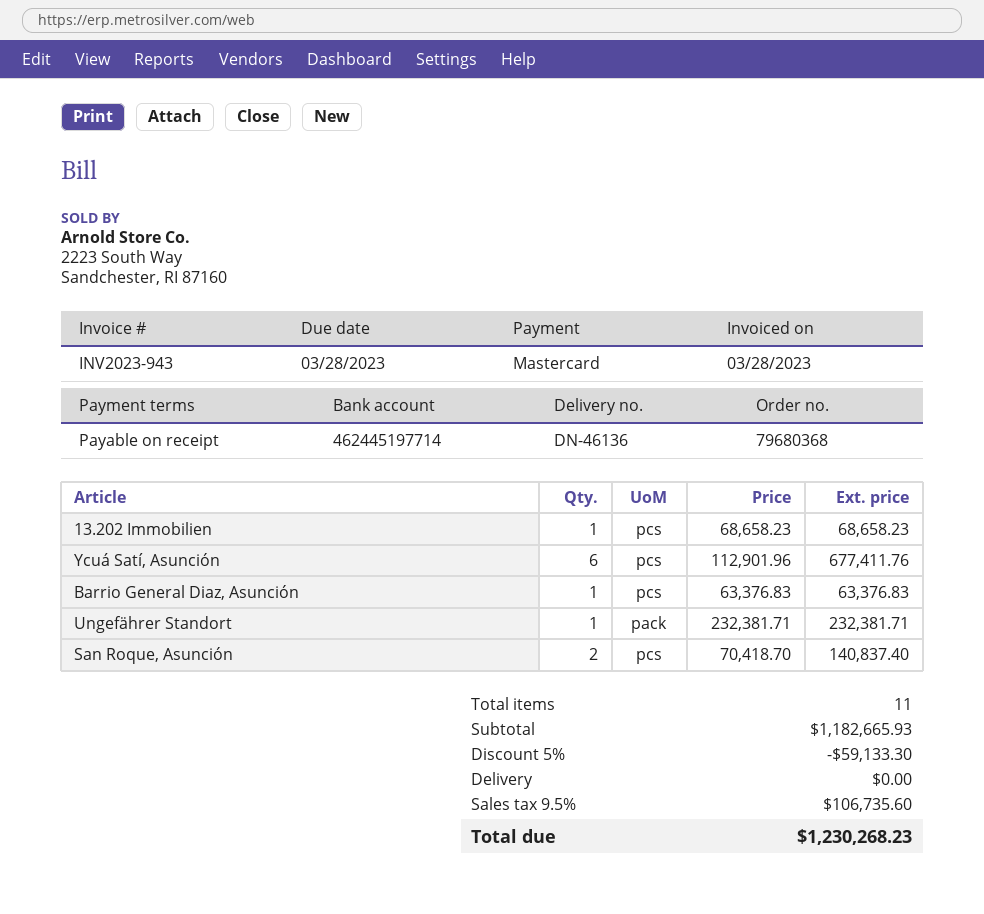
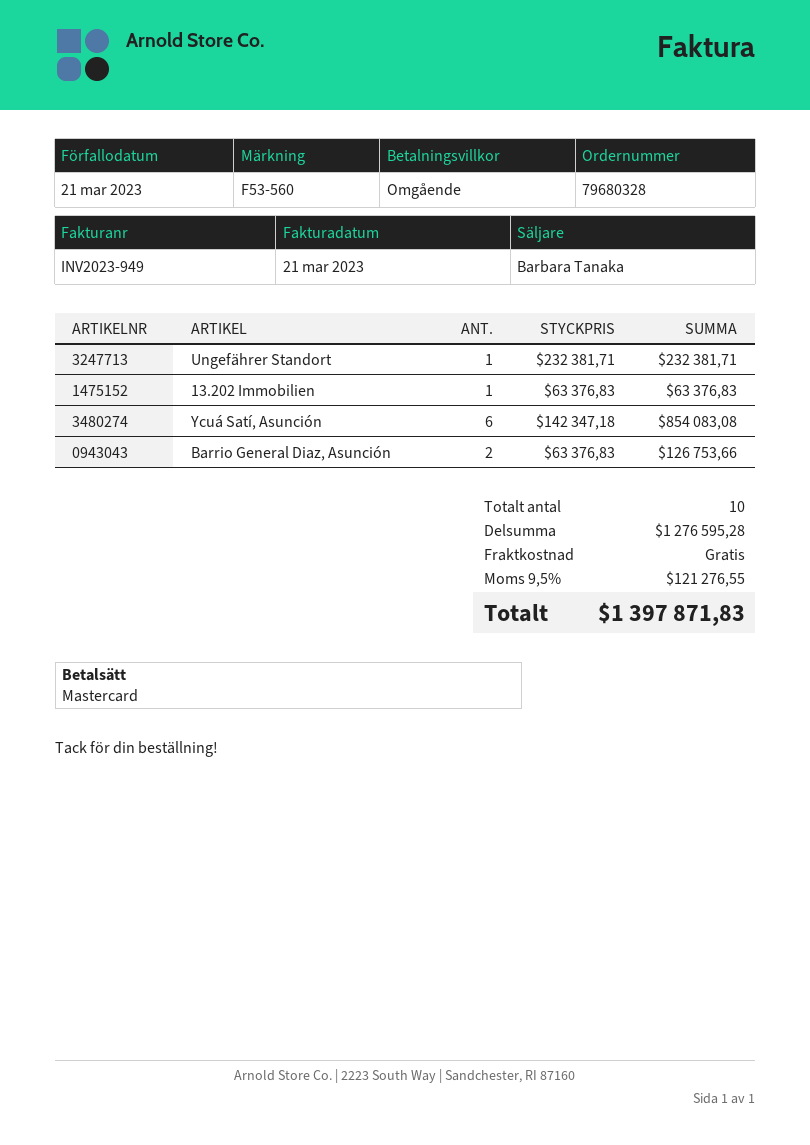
order number: 79680368 -> 79680328
invoice number: INV2023-943 -> INV2023-949
invoice date: 2023-03-28 -> 2023-03-21
due date: 2023-03-28 -> 2023-03-21
13.202 Immobilien: 1 x 68658.23 = 68658.23 -> 1 x 63376.83 = 63376.83
Ycuá Satí, Asunción: 6 x 112901.96 = 677411.76 -> 6 x 142347.18 = 854083.08
Barrio General Diaz, Asunción: 1 x 63376.83 = 63376.83 -> 2 x 63376.83 = 126753.66
San Roque, Asunción: 2 x 70418.70 = 140837.40 -> none
total quantity: 11 -> 10
subtotal: 1182665.93 -> 1276595.28
discount: 5% = 59133.30 -> none
tax: 9.5% = 106735.60 -> 9.5% = 121276.55
total: 1230268.23 -> 1397871.83

